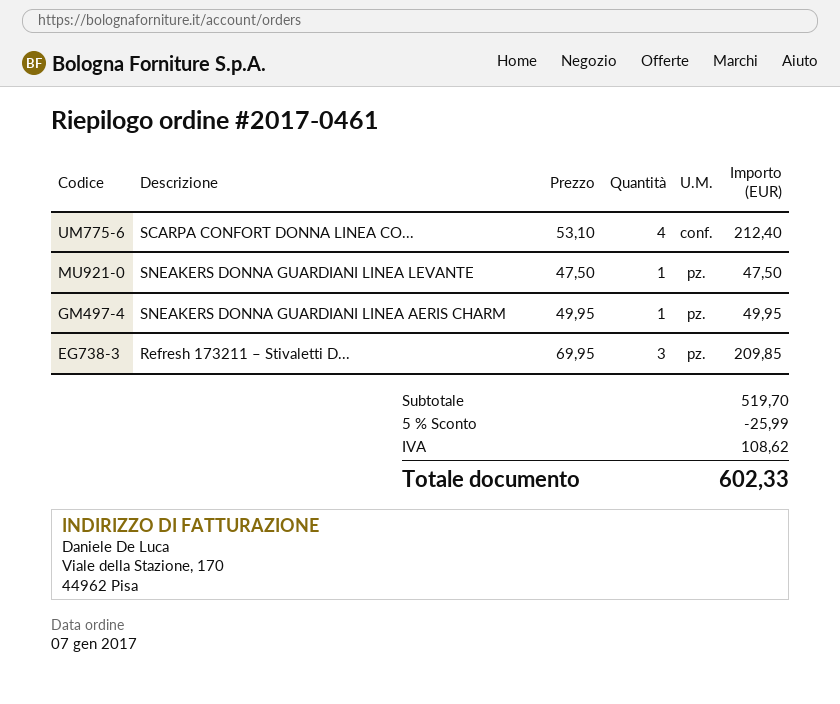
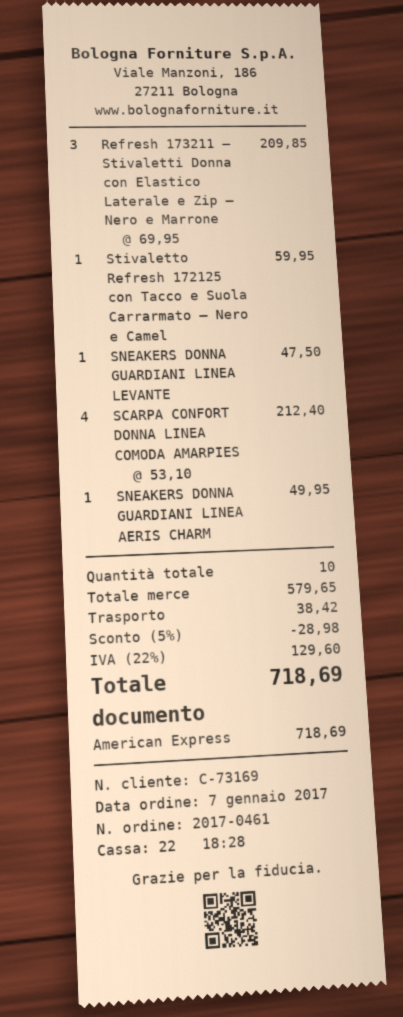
Stivaletto Refresh 172125 con Tacco e Suola Carrarmato – Nero e Camel: none -> 1 x 59.95 = 59.95
subtotal: 519.70 -> 579.65
discount: 5% = 25.99 -> 5% = 28.98
shipping: none -> 38.42
tax: 108.62 -> 129.60
total: 602.33 -> 718.69

